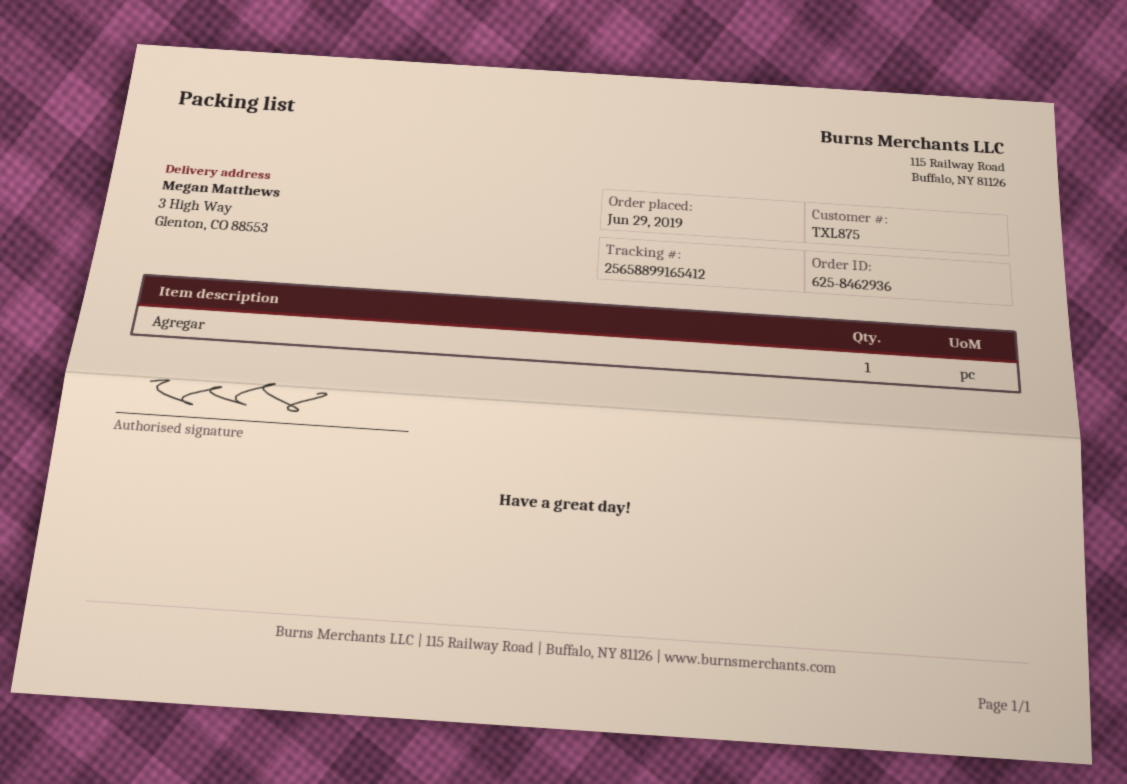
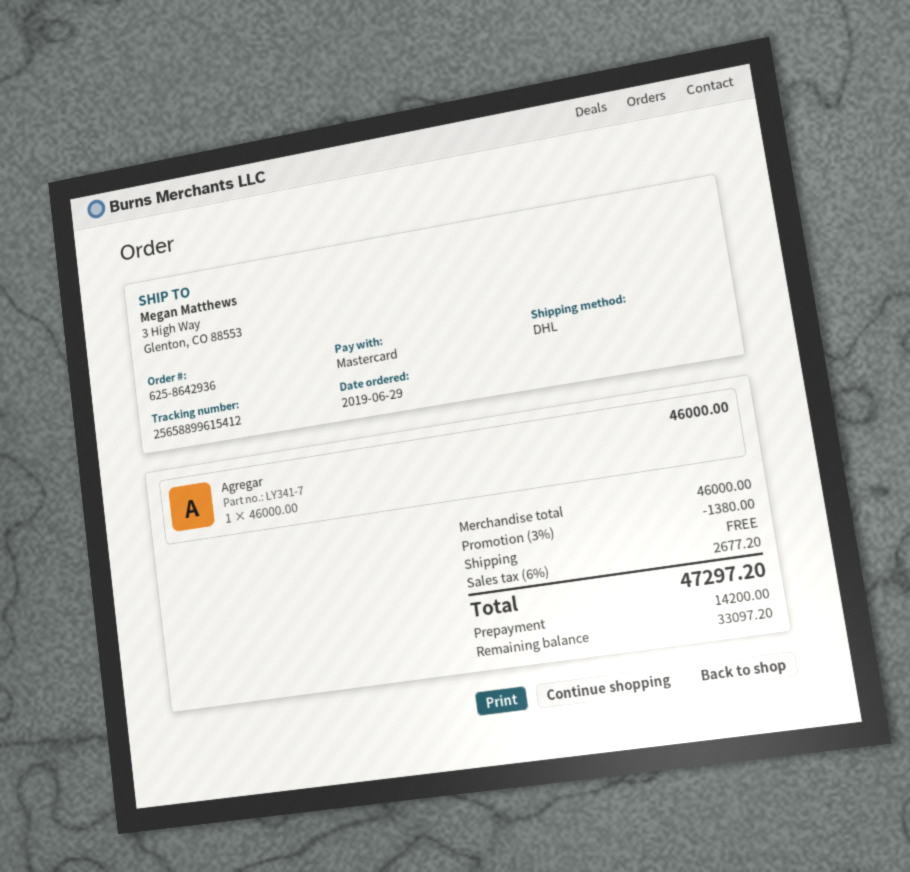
order number: 625-8462936 -> 625-8642936
tracking number: 25658899165412 -> 25658899615412

